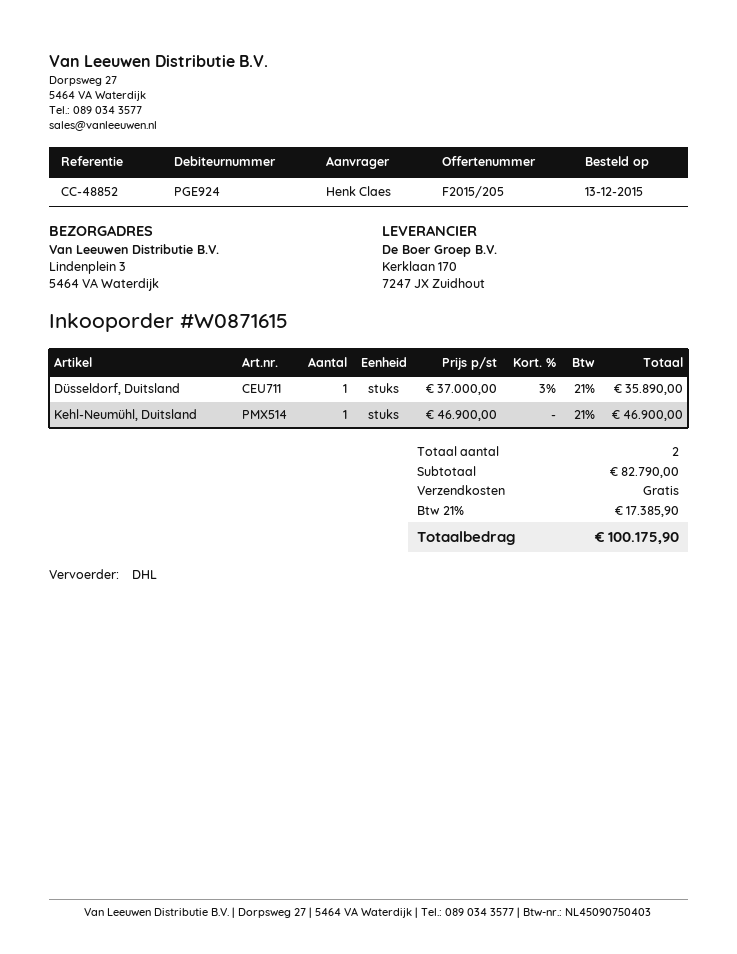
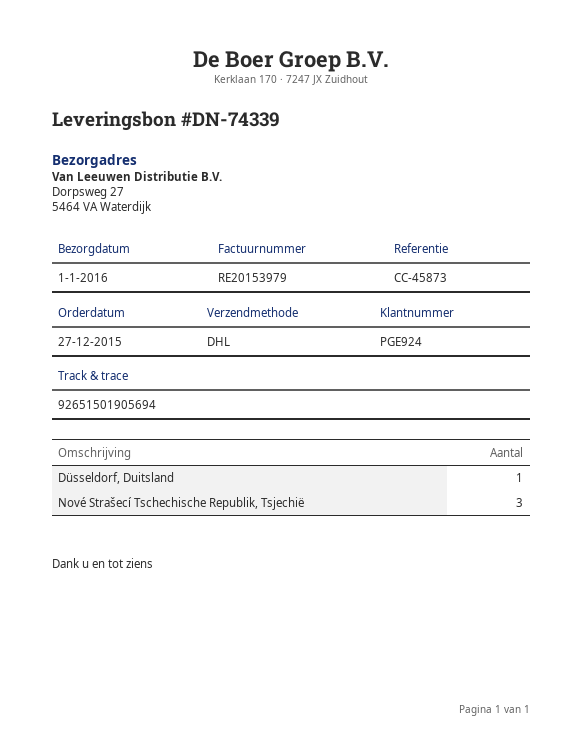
order date: 2015-12-13 -> 2015-12-27
reference: CC-48852 -> CC-45873
ship to: Lindenplein 3, 5464 VA Waterdijk -> Dorpsweg 27, 5464 VA Waterdijk
Kehl-Neumühl, Duitsland: 1 -> none
Nové Strašecí Tschechische Republik, Tsjechië: none -> 3

